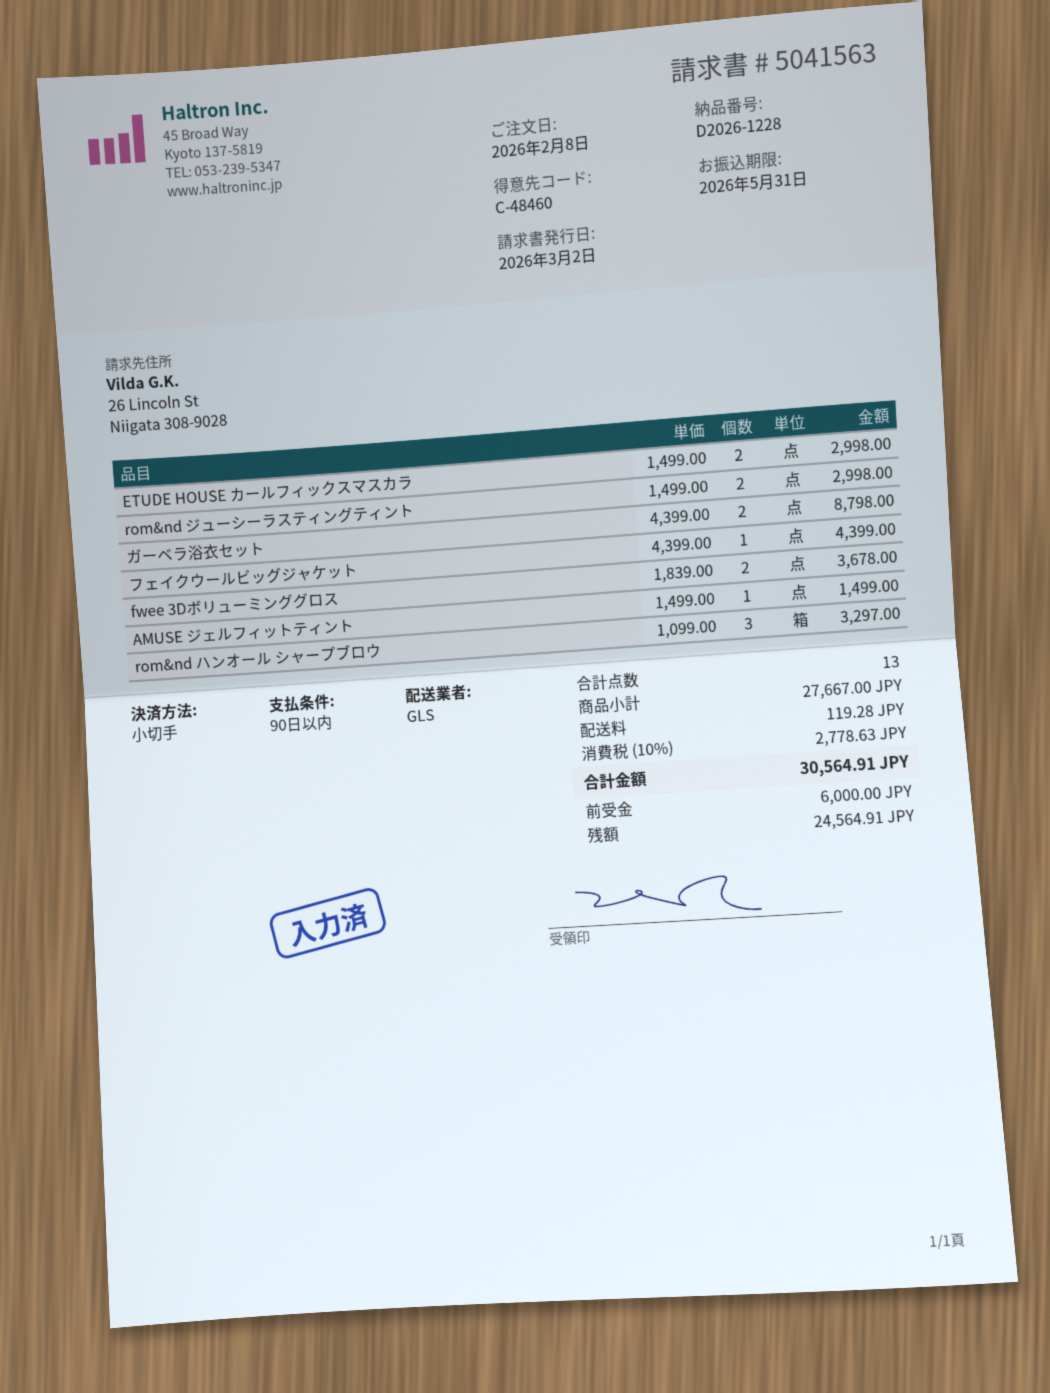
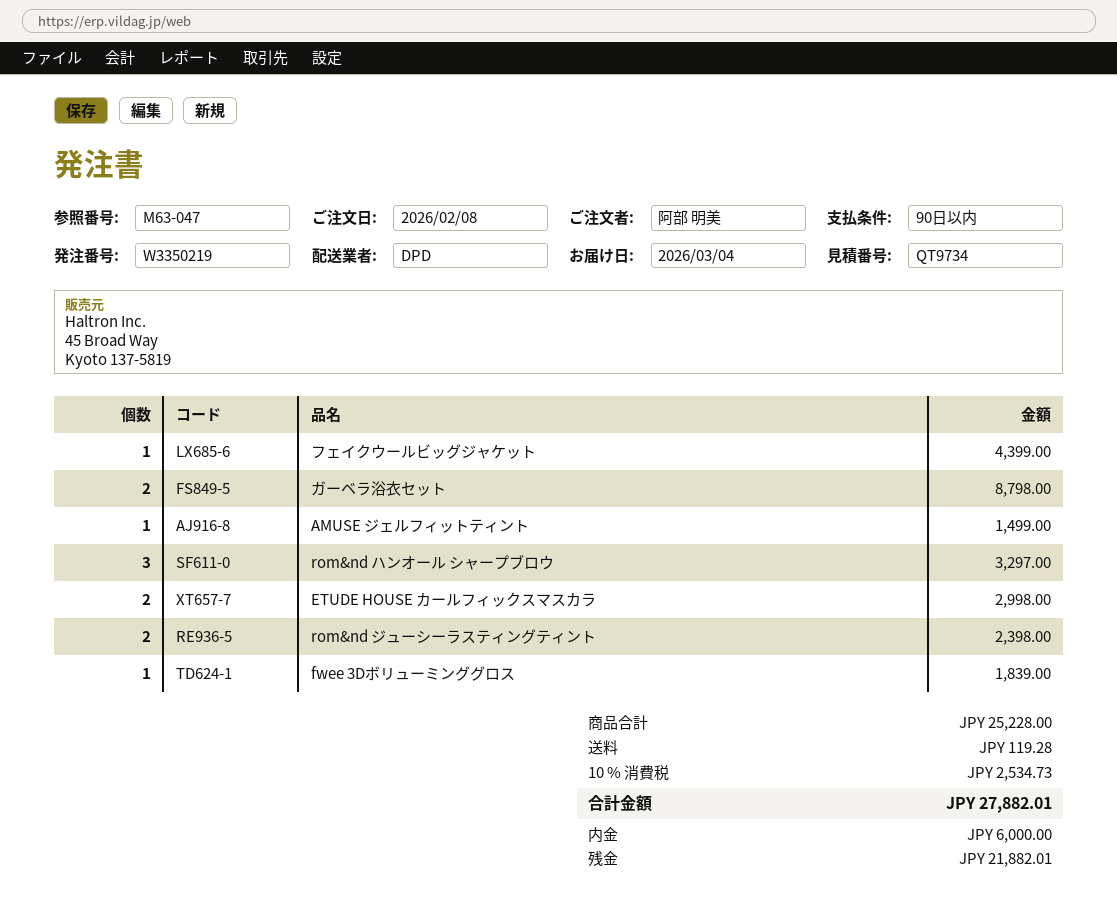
shipping method: GLS -> DPD
rom&nd ジューシーラスティングティント: 2 for 2998.00 -> 2 for 2398.00
fwee 3Dボリューミンググロス: 2 for 3678.00 -> 1 for 1839.00
subtotal: 27667.00 -> 25228.00
tax: 10% = 2778.63 -> 10% = 2534.73
total: 30564.91 -> 27882.01
balance: 24564.91 -> 21882.01

